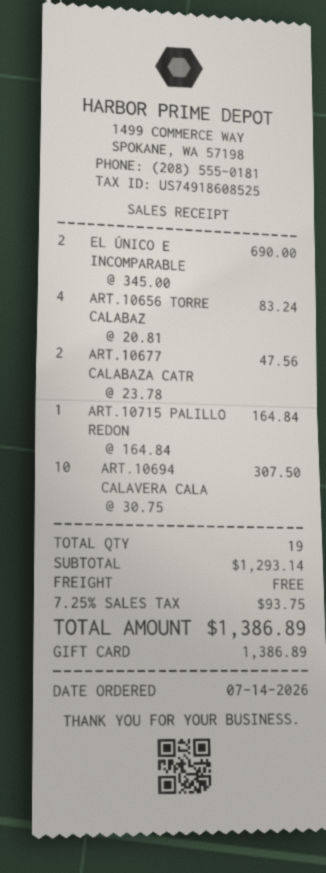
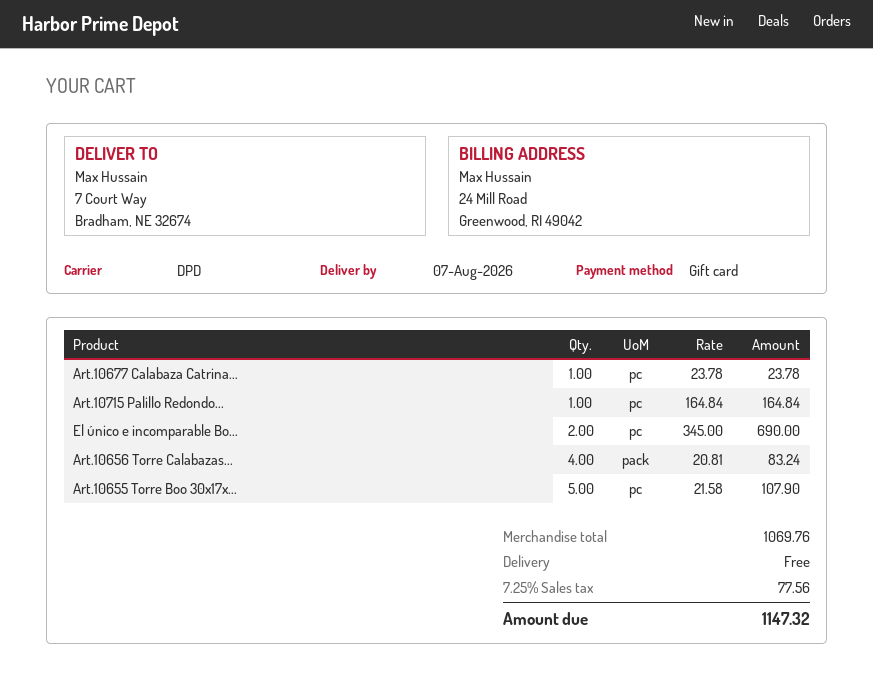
ART.10677 CALABAZA CATR: 2 x 23.78 = 47.56 -> 1 x 23.78 = 23.78
ART.10694 CALAVERA CALA: 10 x 30.75 = 307.50 -> none
Art.10655 Torre Boo 30x17x...: none -> 5 x 21.58 = 107.90
subtotal: 1293.14 -> 1069.76
tax: 7.25% = 93.75 -> 7.25% = 77.56
total: 1386.89 -> 1147.32

